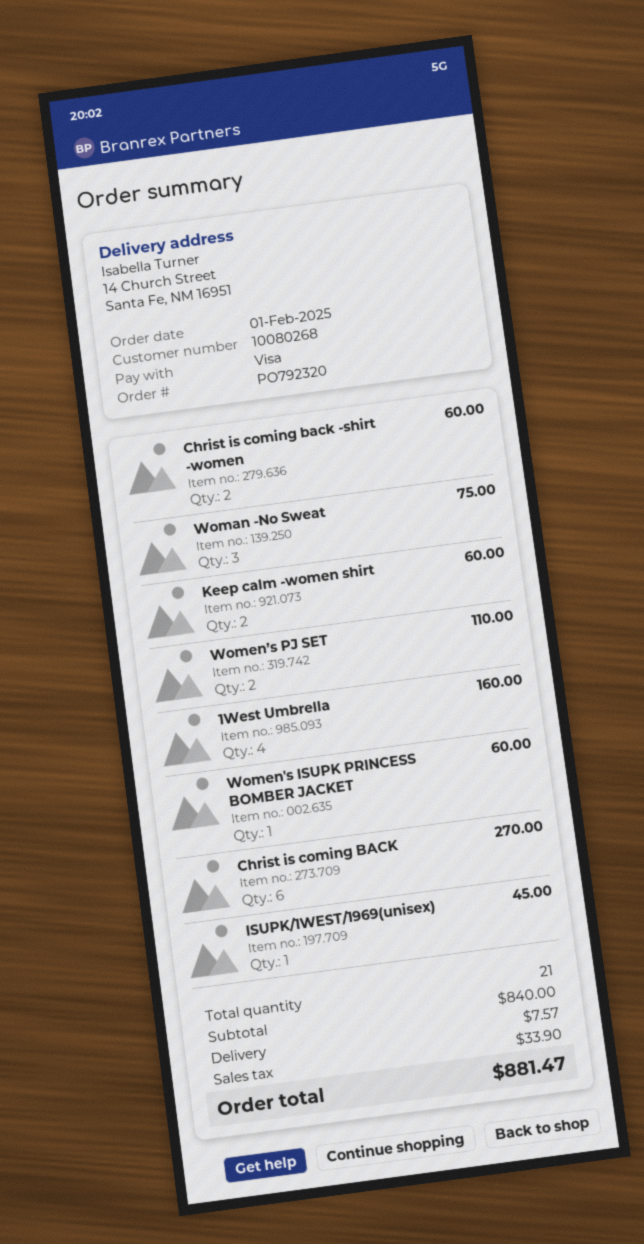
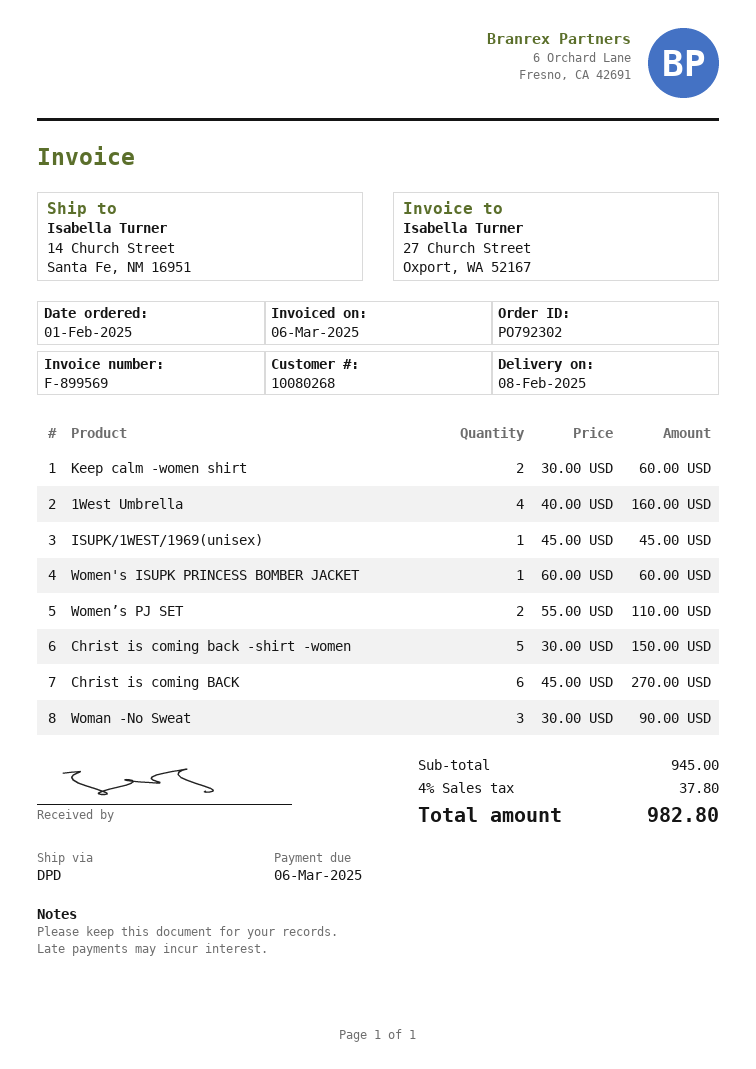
order number: PO792320 -> PO792302
Christ is coming back -shirt -women: 2 for 60.00 -> 5 for 150.00
Woman -No Sweat: 3 for 75.00 -> 3 for 90.00
subtotal: 840.00 -> 945.00
shipping: 7.57 -> none
tax: 33.90 -> 37.80
total: 881.47 -> 982.80

